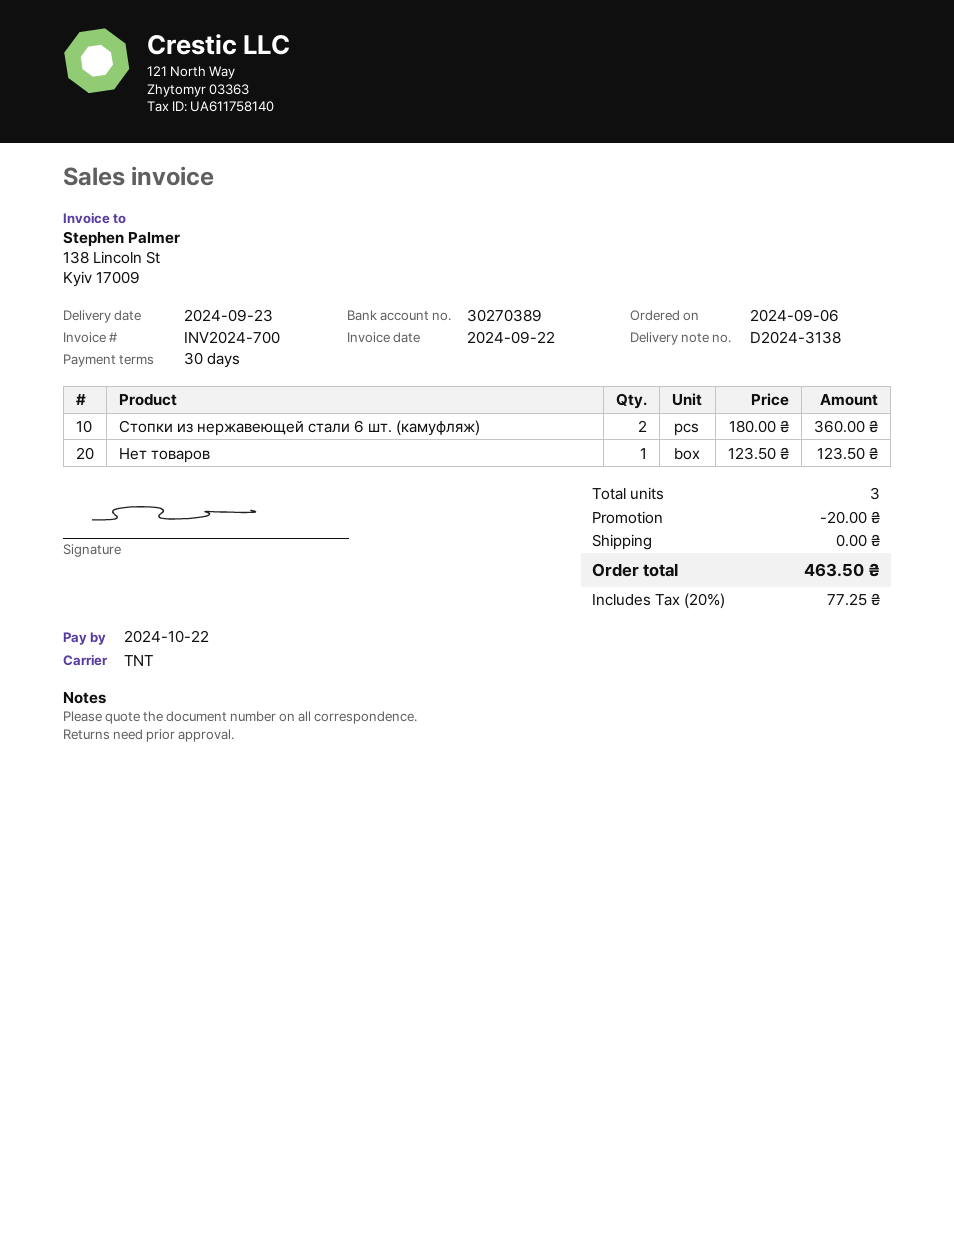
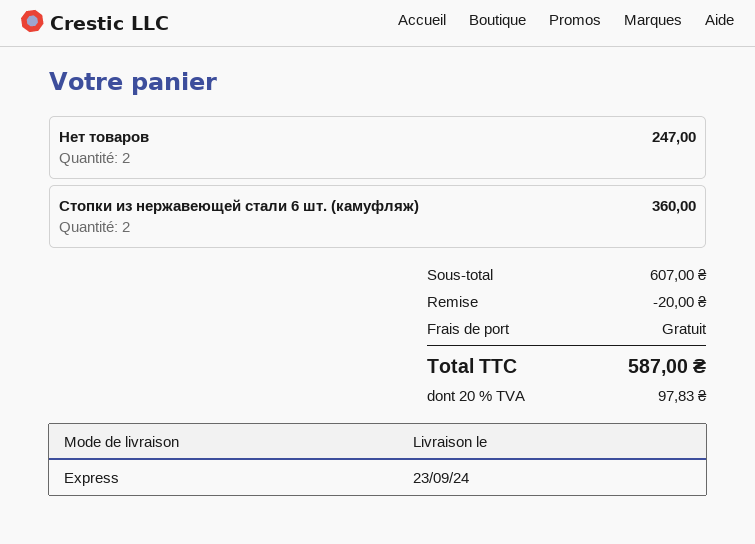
shipping method: TNT -> express
Нет товаров: 1 for 123.50 -> 2 for 247.00
tax: 20% = 77.25 -> 20% = 97.83
total: 463.50 -> 587.00

